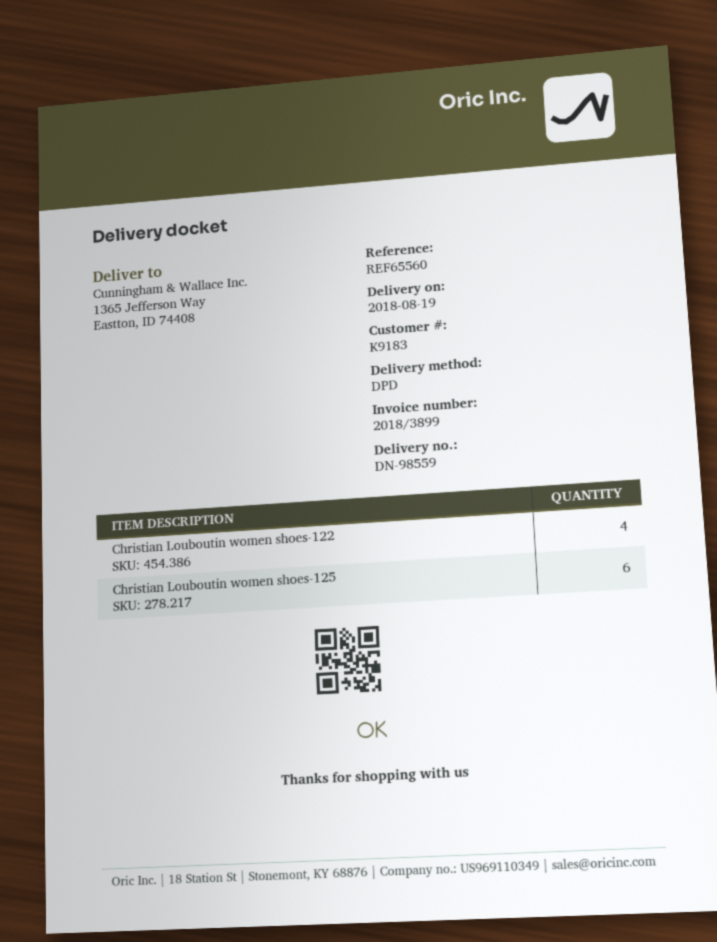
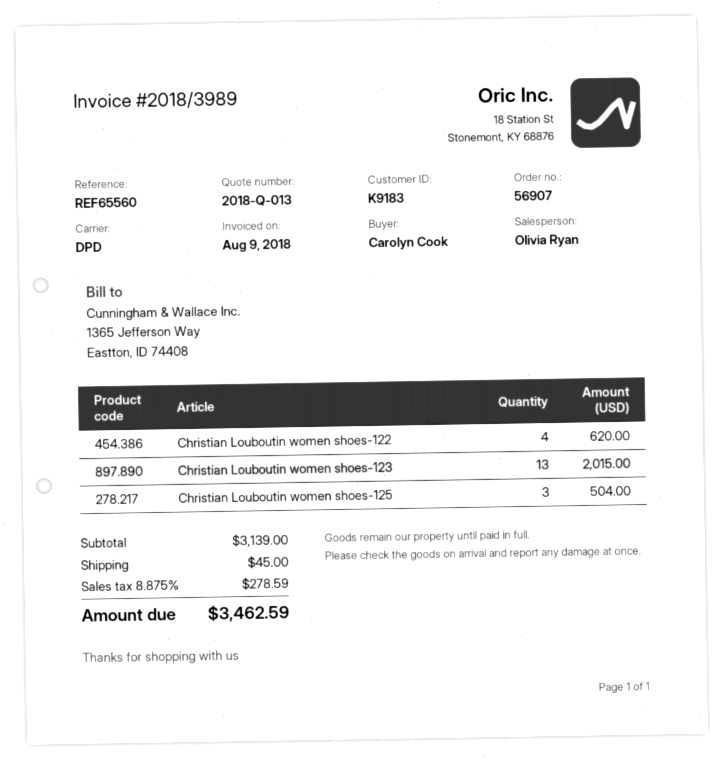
invoice number: 2018/3899 -> 2018/3989
Christian Louboutin women shoes-125: 6 -> 3
Christian Louboutin women shoes-123: none -> 13

